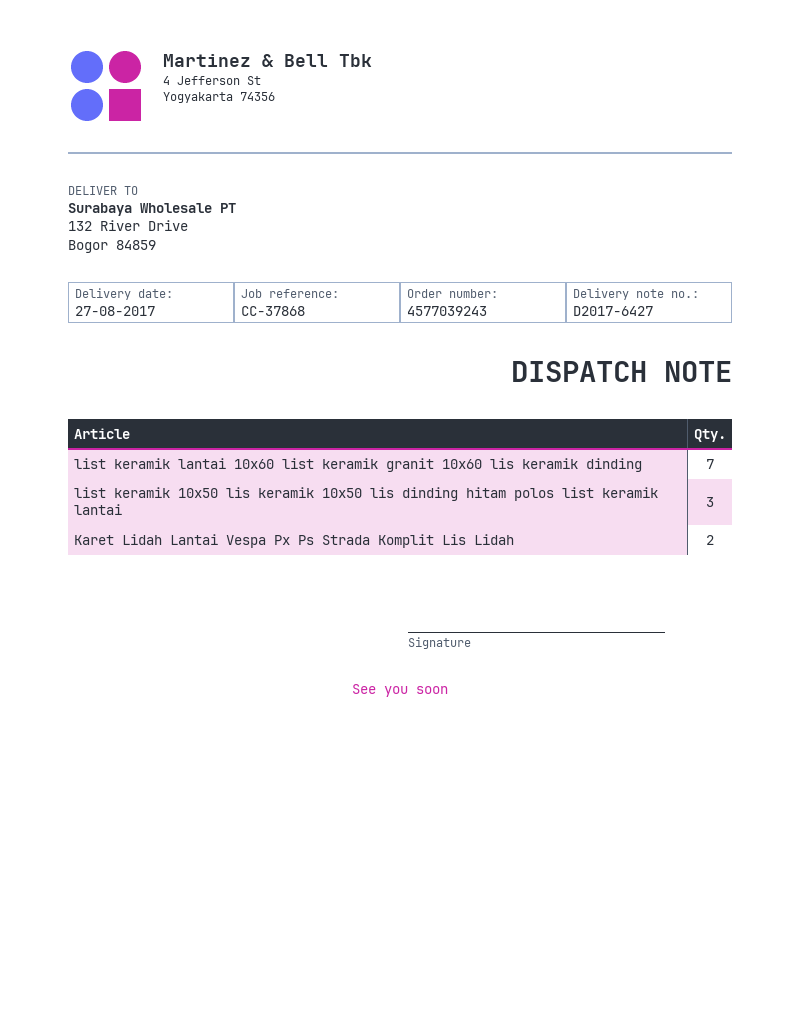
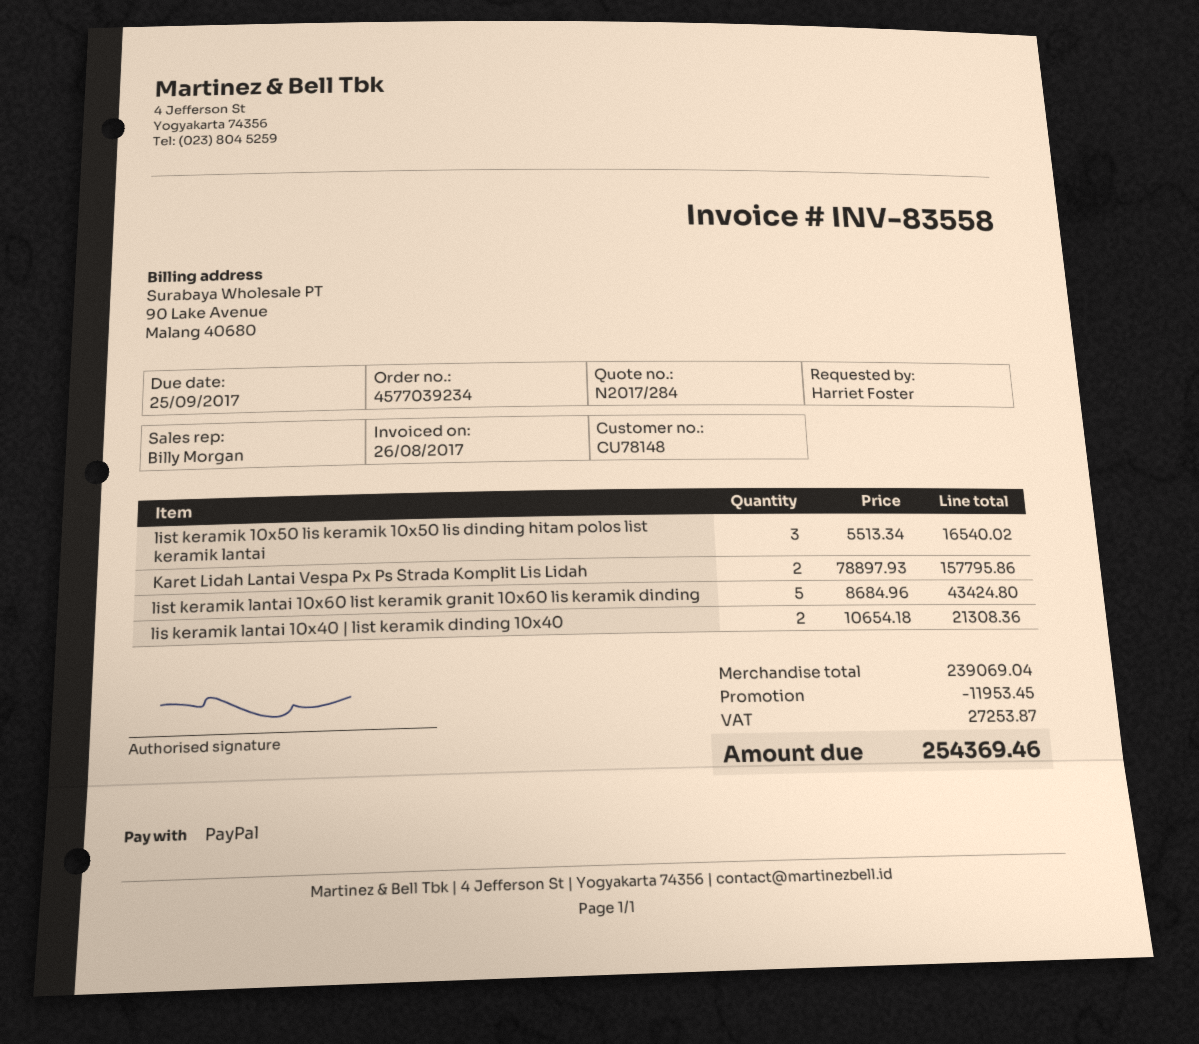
order number: 4577039243 -> 4577039234
list keramik lantai 10x60 list keramik granit 10x60 lis keramik dinding: 7 -> 5
lis keramik lantai 10x40 | list keramik dinding 10x40: none -> 2

